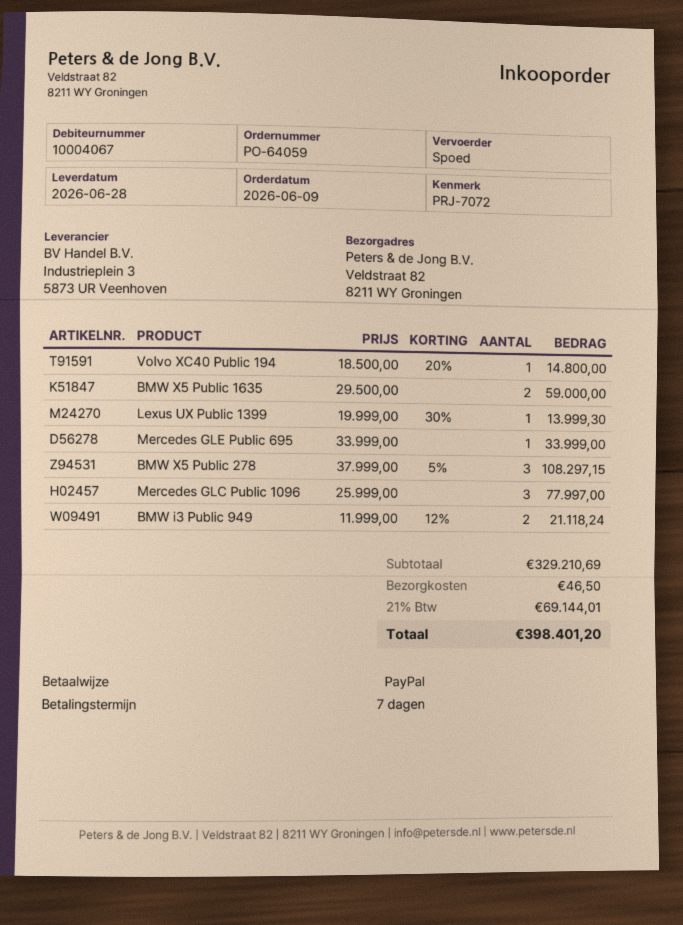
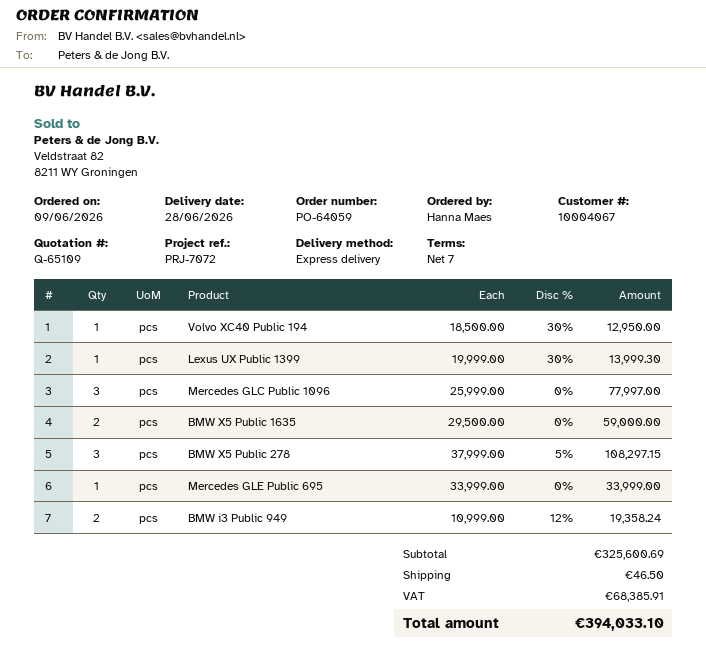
Volvo XC40 Public 194: 1 x 18500.00 - 20% = 14800.00 -> 1 x 18500.00 - 30% = 12950.00
BMW i3 Public 949: 2 x 11999.00 - 12% = 21118.24 -> 2 x 10999.00 - 12% = 19358.24
subtotal: 329210.69 -> 325600.69
tax: 69144.01 -> 68385.91
total: 398401.20 -> 394033.10

